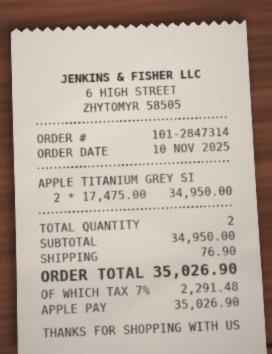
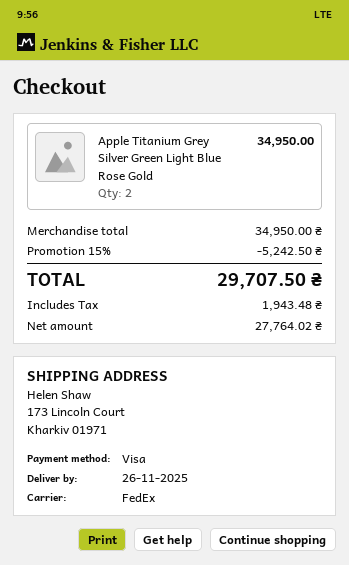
payment method: Apple Pay -> Visa
discount: none -> 15% = 5242.50
shipping: 76.90 -> none
tax: 2291.48 -> 1943.48
total: 35026.90 -> 29707.50

